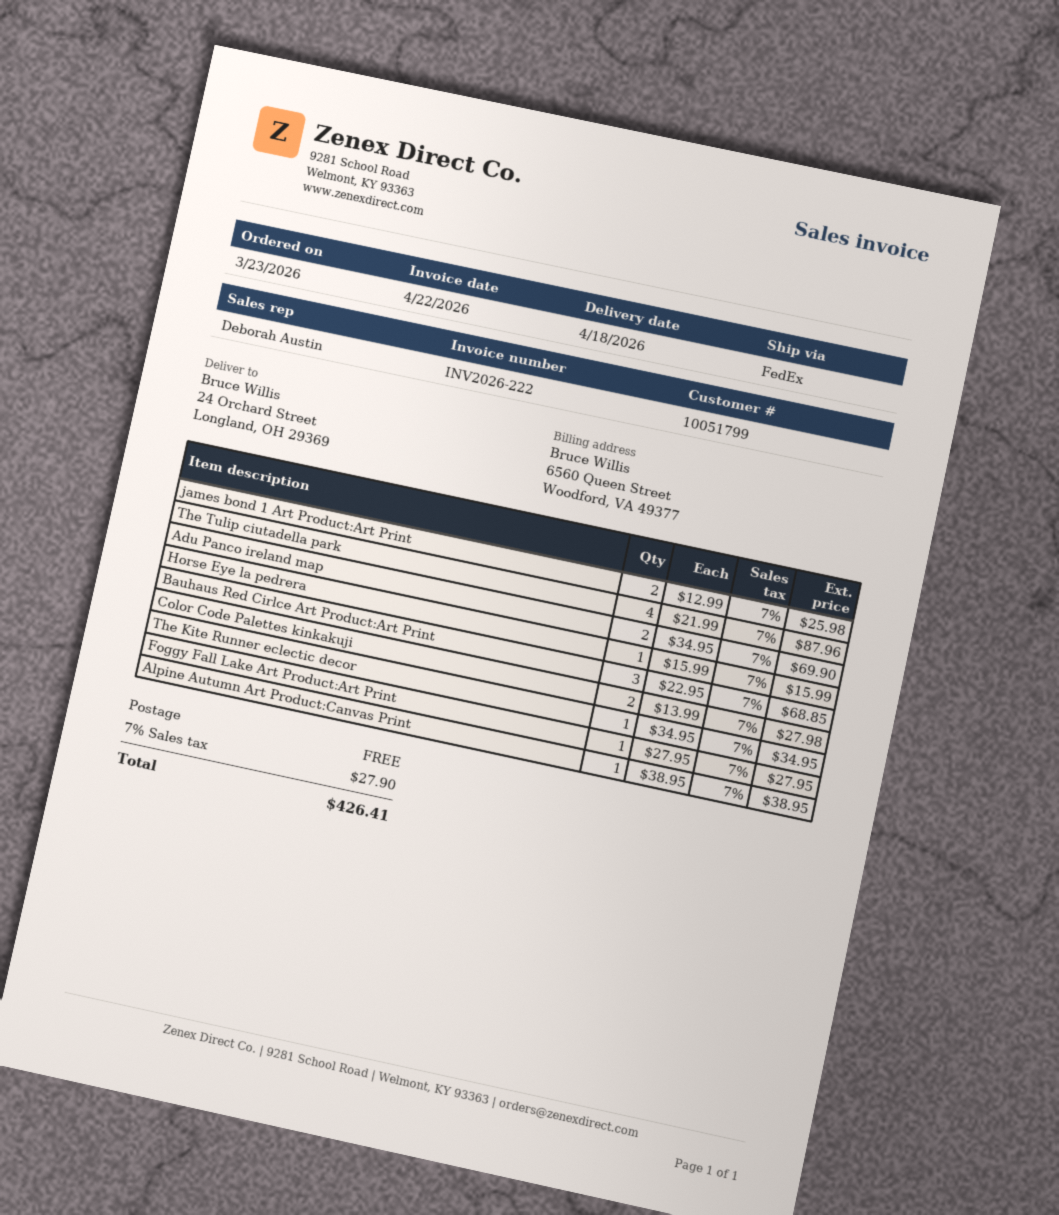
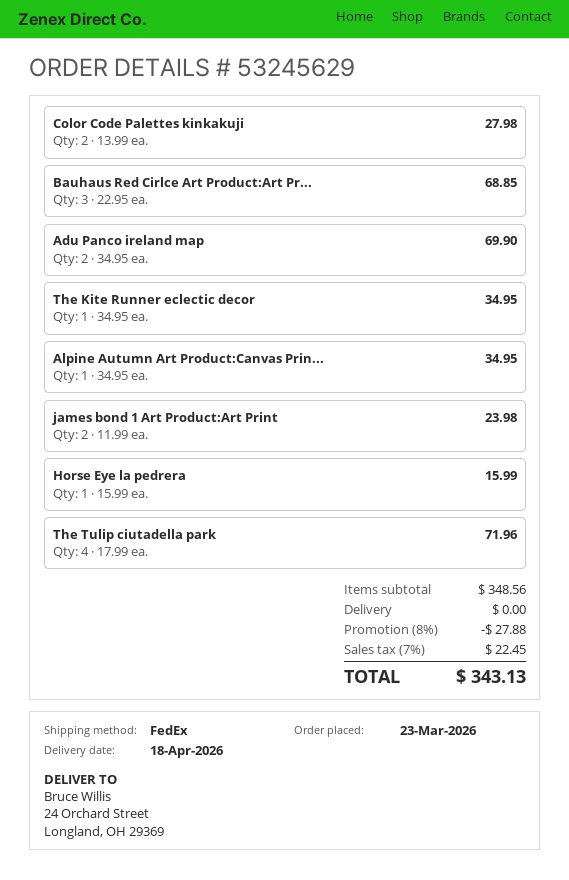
james bond 1 Art Product:Art Print: 2 x 12.99 = 25.98 -> 2 x 11.99 = 23.98
The Tulip ciutadella park: 4 x 21.99 = 87.96 -> 4 x 17.99 = 71.96
Foggy Fall Lake Art Product:Art Print: 1 x 27.95 = 27.95 -> none
Alpine Autumn Art Product:Canvas Print: 1 x 38.95 = 38.95 -> 1 x 34.95 = 34.95
discount: none -> 8% = 27.88
tax: 7% = 27.90 -> 7% = 22.45
total: 426.41 -> 343.13

